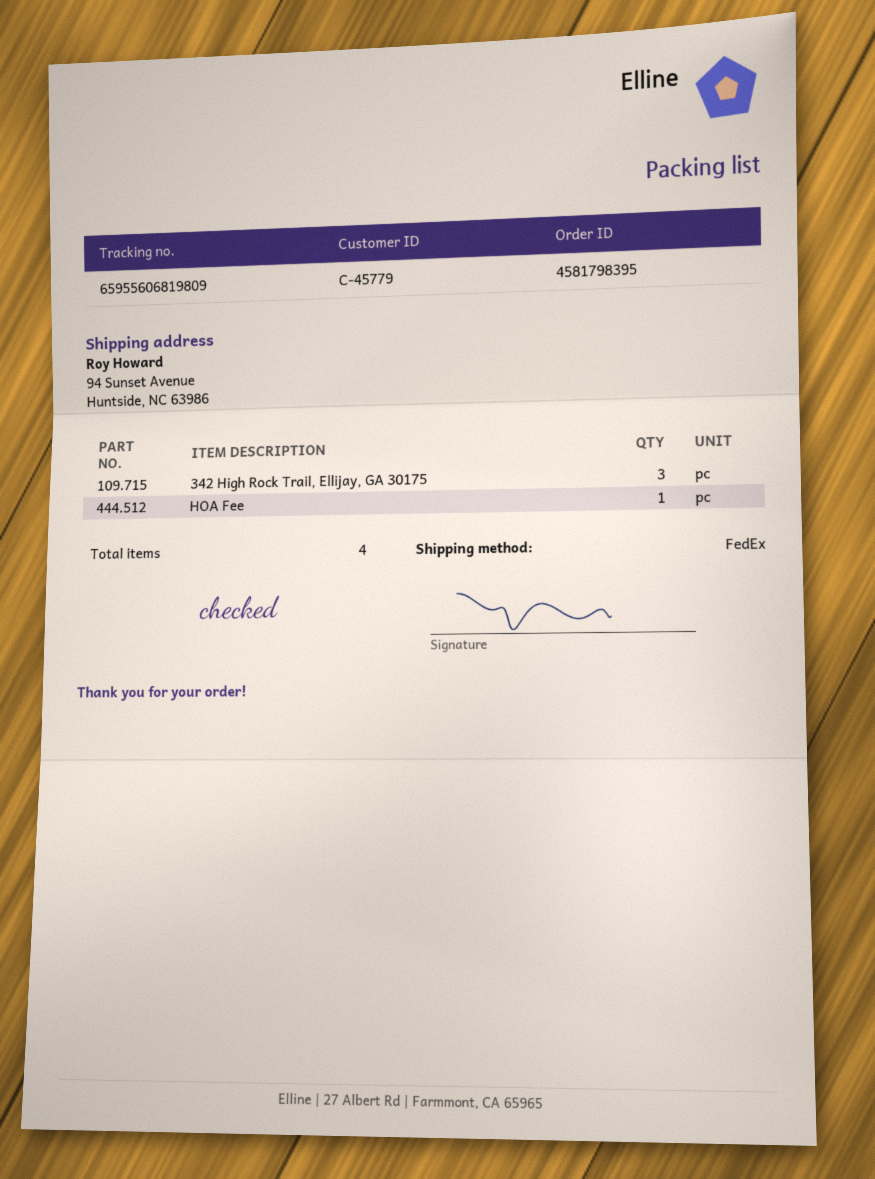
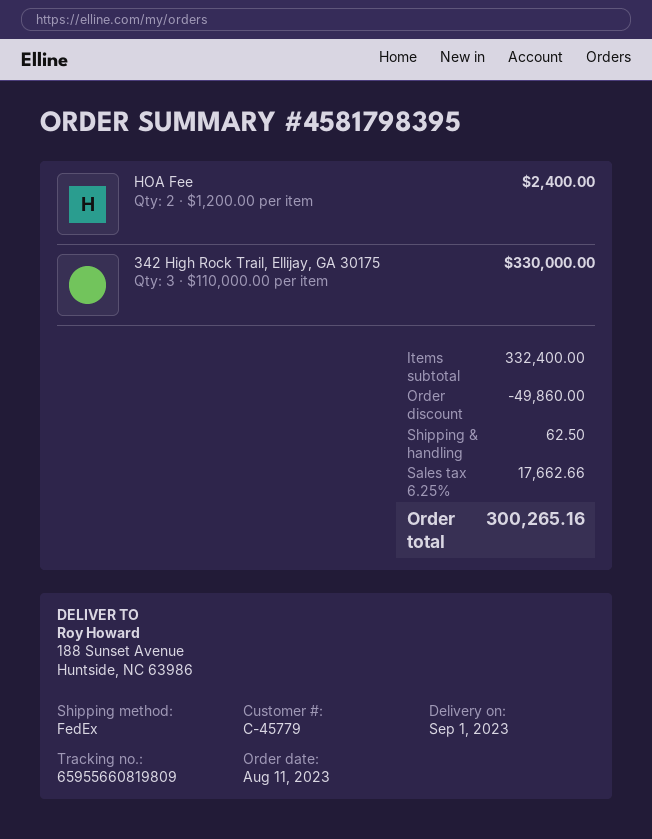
tracking number: 65955606819809 -> 65955660819809
ship to: 94 Sunset Avenue, Huntside, NC 63986 -> 188 Sunset Avenue, Huntside, NC 63986
HOA Fee: 1 -> 2

